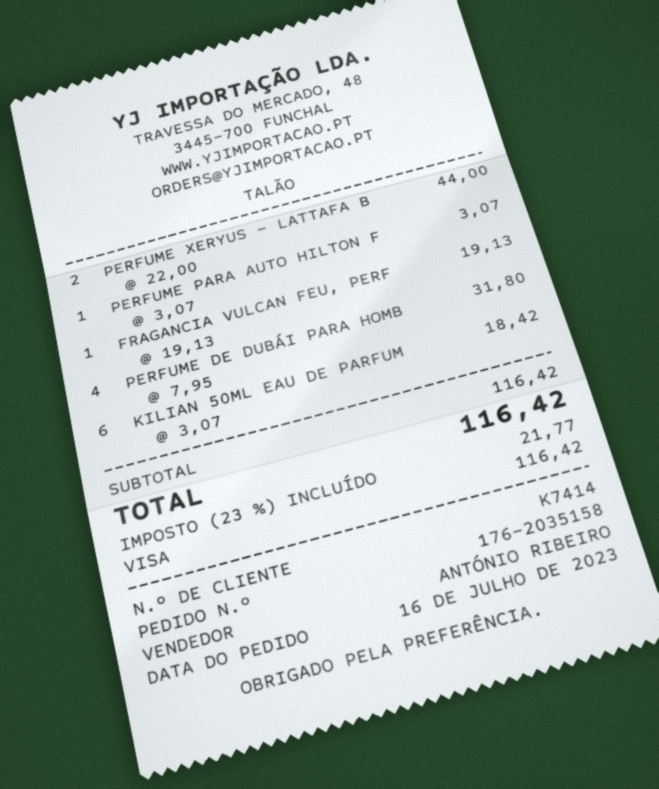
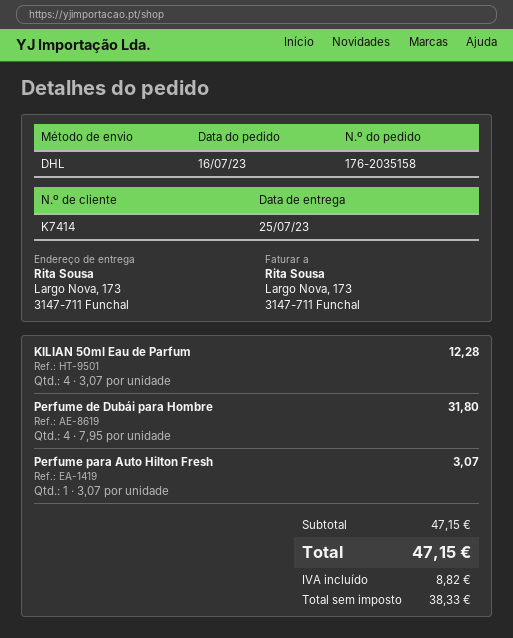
PERFUME XERYUS - LATTAFA B: 2 x 22.00 = 44.00 -> none
FRAGANCIA VULCAN FEU, PERF: 1 x 19.13 = 19.13 -> none
KILIAN 50ML EAU DE PARFUM: 6 x 3.07 = 18.42 -> 4 x 3.07 = 12.28
subtotal: 116.42 -> 47.15
tax: 21.77 -> 8.82
total: 116.42 -> 47.15

